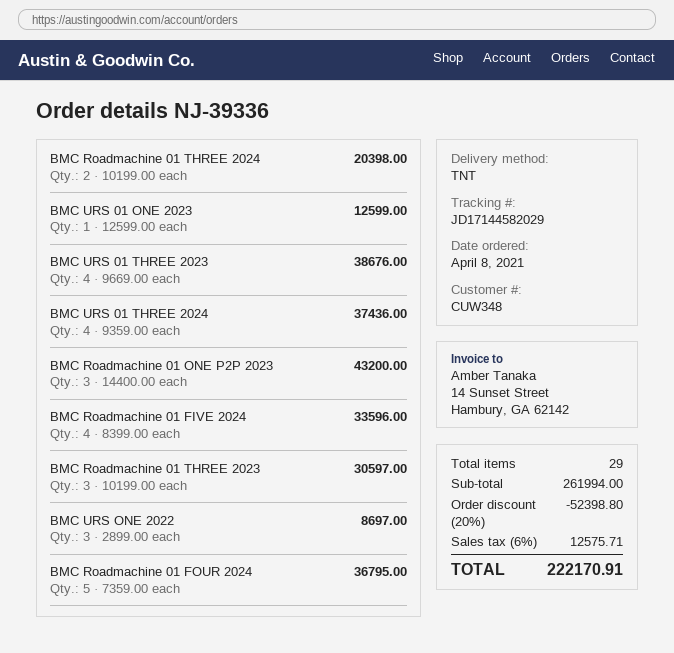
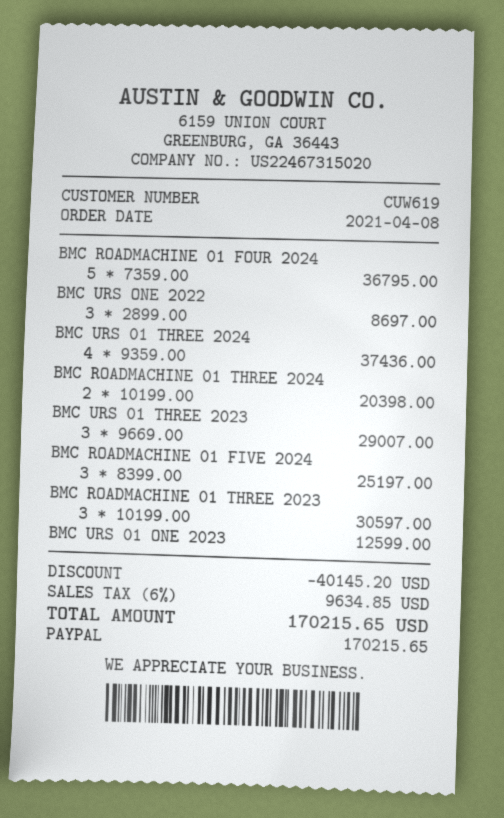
customer number: CUW348 -> CUW619
BMC URS 01 THREE 2023: 4 x 9669.00 = 38676.00 -> 3 x 9669.00 = 29007.00
BMC Roadmachine 01 ONE P2P 2023: 3 x 14400.00 = 43200.00 -> none
BMC Roadmachine 01 FIVE 2024: 4 x 8399.00 = 33596.00 -> 3 x 8399.00 = 25197.00
discount: 52398.80 -> 40145.20
tax: 6% = 12575.71 -> 6% = 9634.85
total: 222170.91 -> 170215.65

